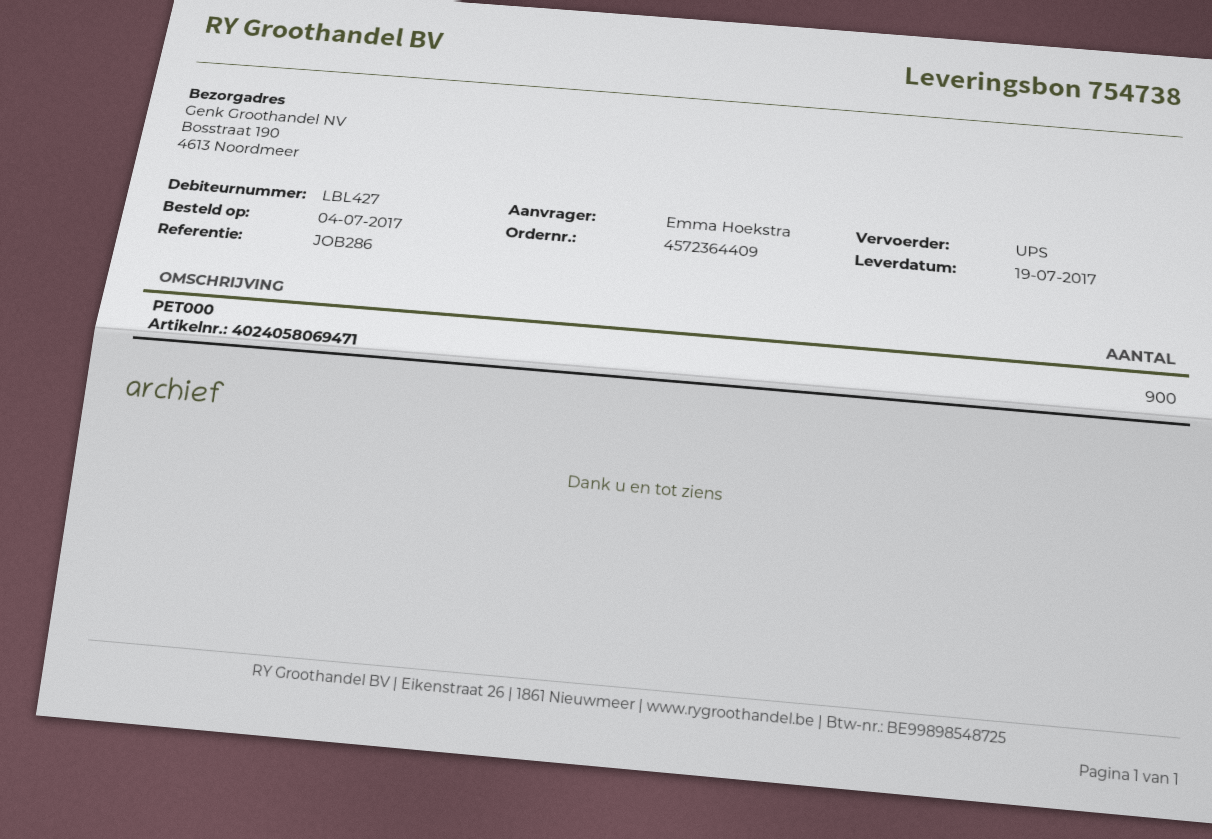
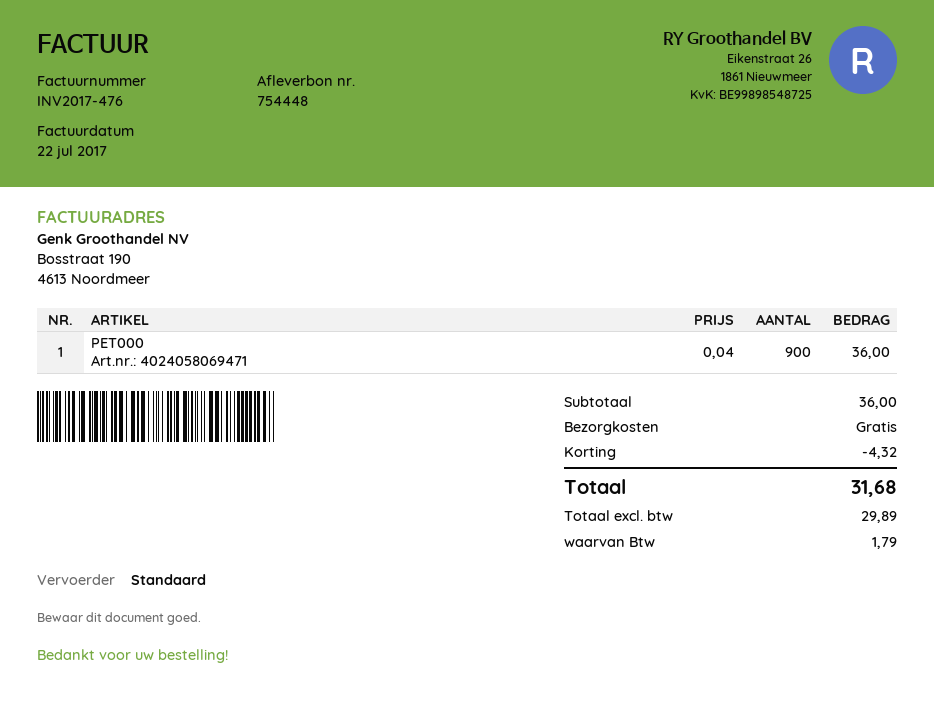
delivery note number: 754738 -> 754448
shipping method: UPS -> standard

